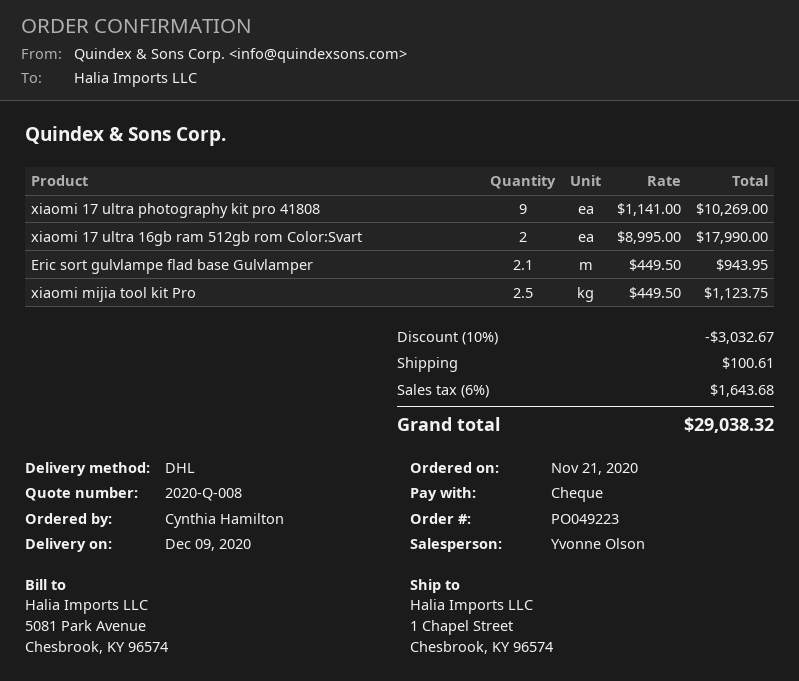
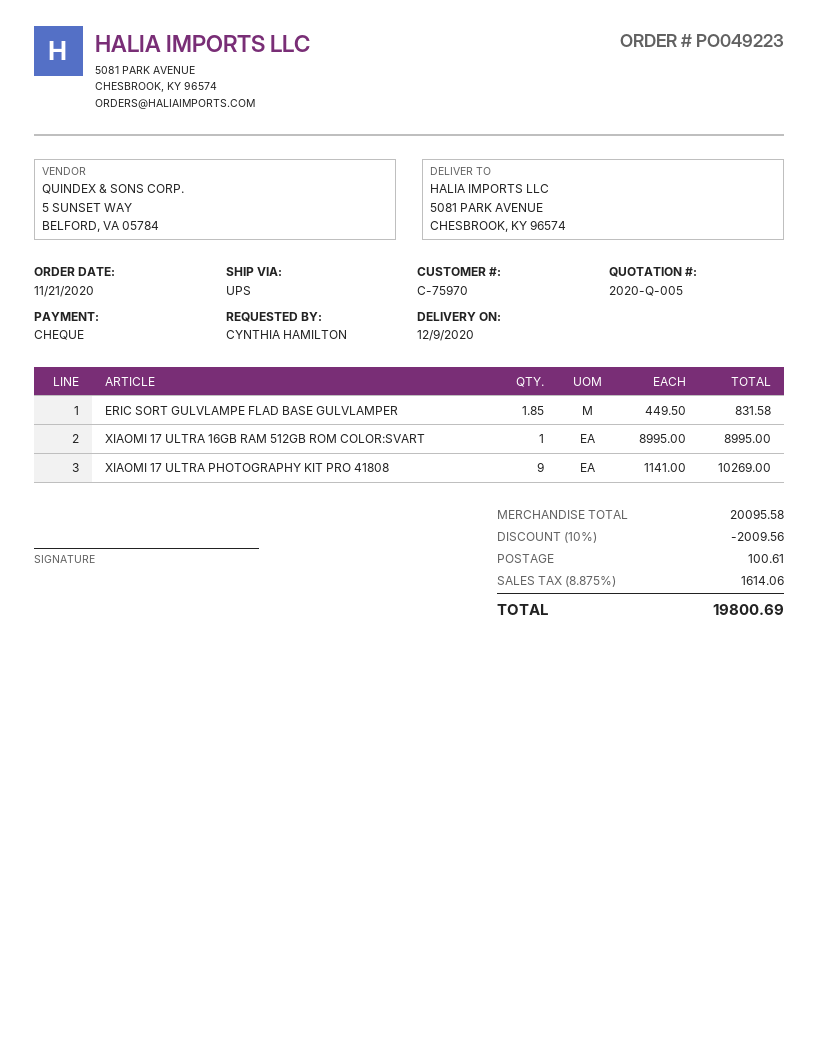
quote number: 2020-Q-008 -> 2020-Q-005
shipping method: DHL -> UPS
ship to: 1 Chapel Street, Chesbrook, KY 96574 -> 5081 PARK AVENUE, CHESBROOK, KY 96574
xiaomi 17 ultra 16gb ram 512gb rom Color:Svart: 2 x 8995.00 = 17990.00 -> 1 x 8995.00 = 8995.00
Eric sort gulvlampe flad base Gulvlamper: 2.1 x 449.50 = 943.95 -> 1.85 x 449.50 = 831.58
xiaomi mijia tool kit Pro: 2.5 x 449.50 = 1123.75 -> none
discount: 10% = 3032.67 -> 10% = 2009.56
tax: 6% = 1643.68 -> 8.875% = 1614.06
total: 29038.32 -> 19800.69

